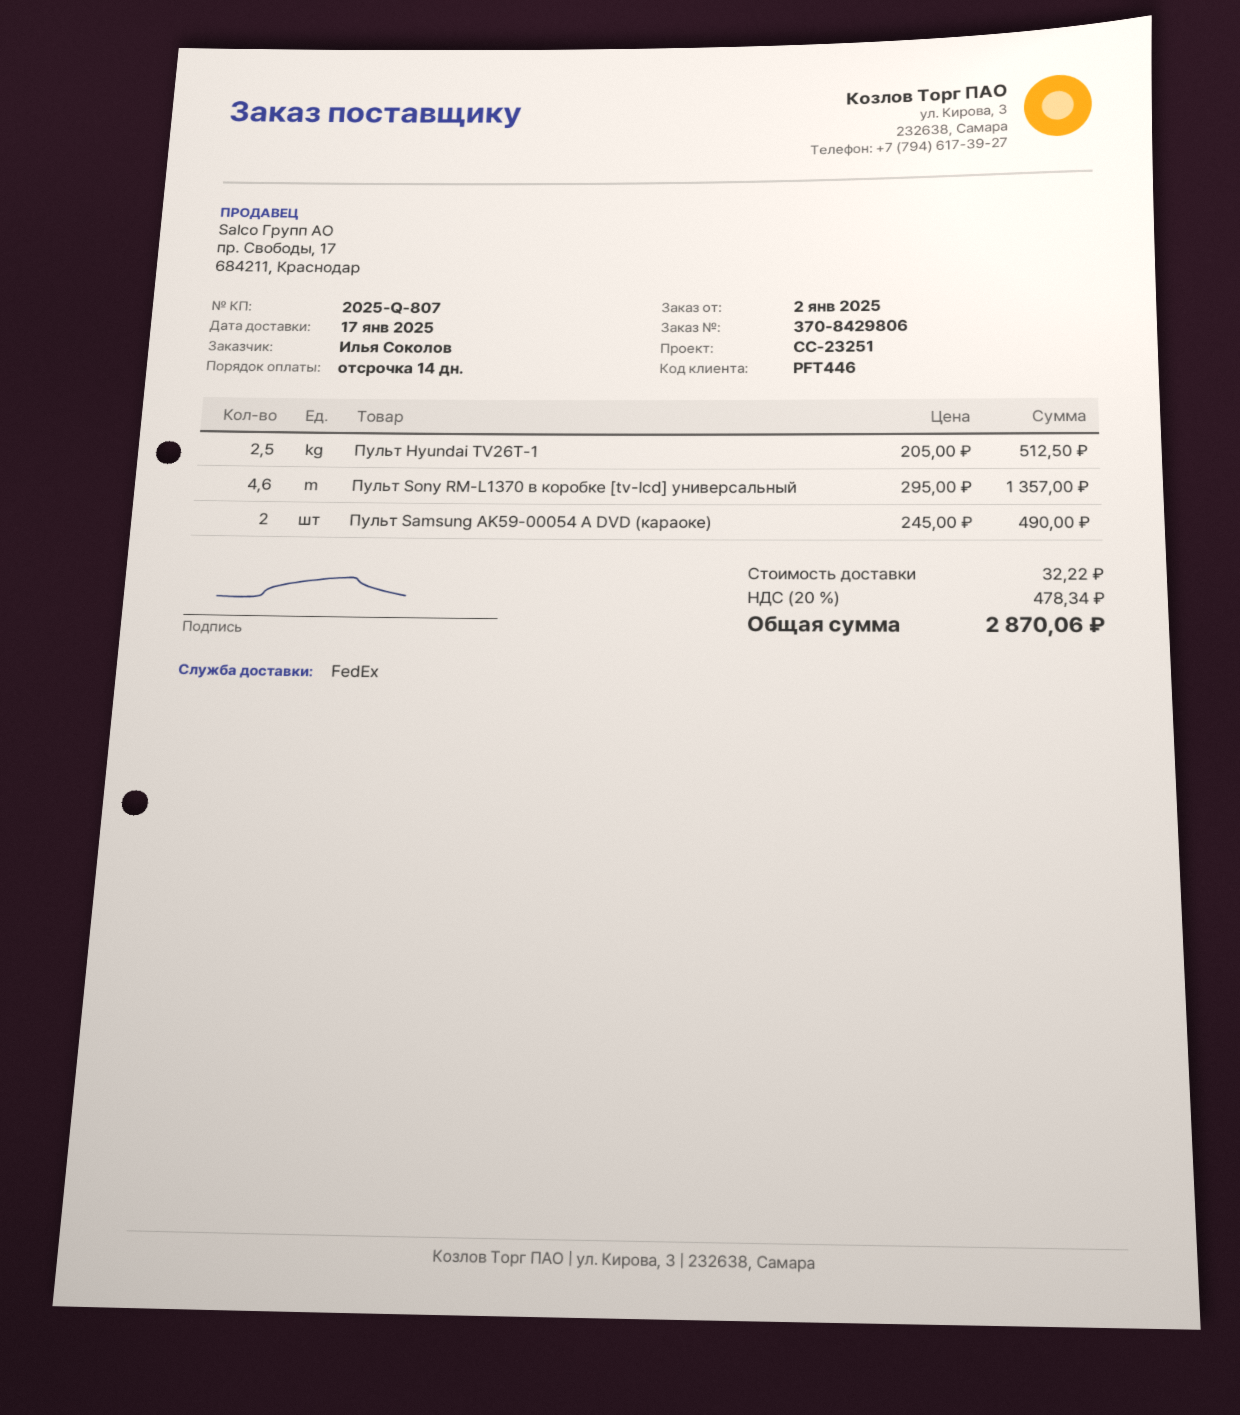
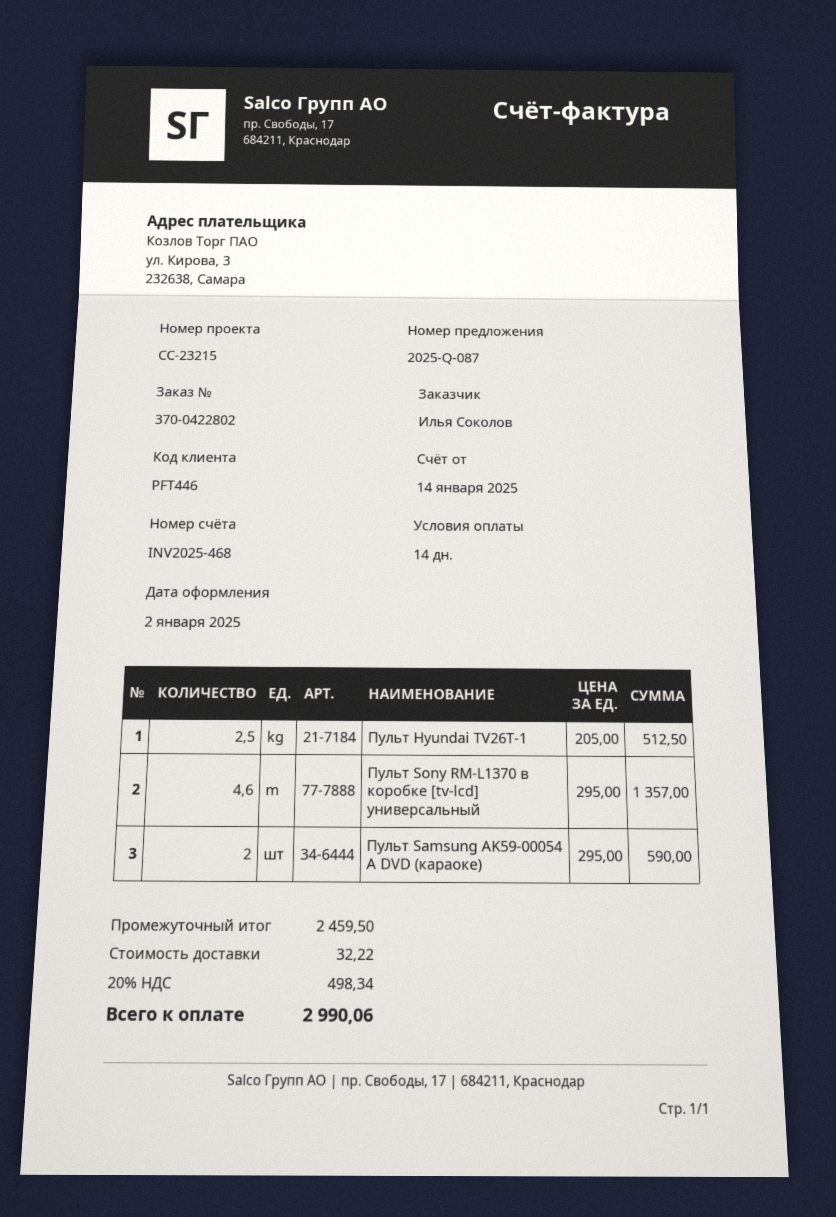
quote number: 2025-Q-807 -> 2025-Q-087
order number: 370-8429806 -> 370-0422802
reference: CC-23251 -> CC-23215
Пульт Samsung AK59-00054 A DVD (караоке): 2 x 245.00 = 490.00 -> 2 x 295.00 = 590.00
tax: 20% = 478.34 -> 20% = 498.34
total: 2870.06 -> 2990.06

